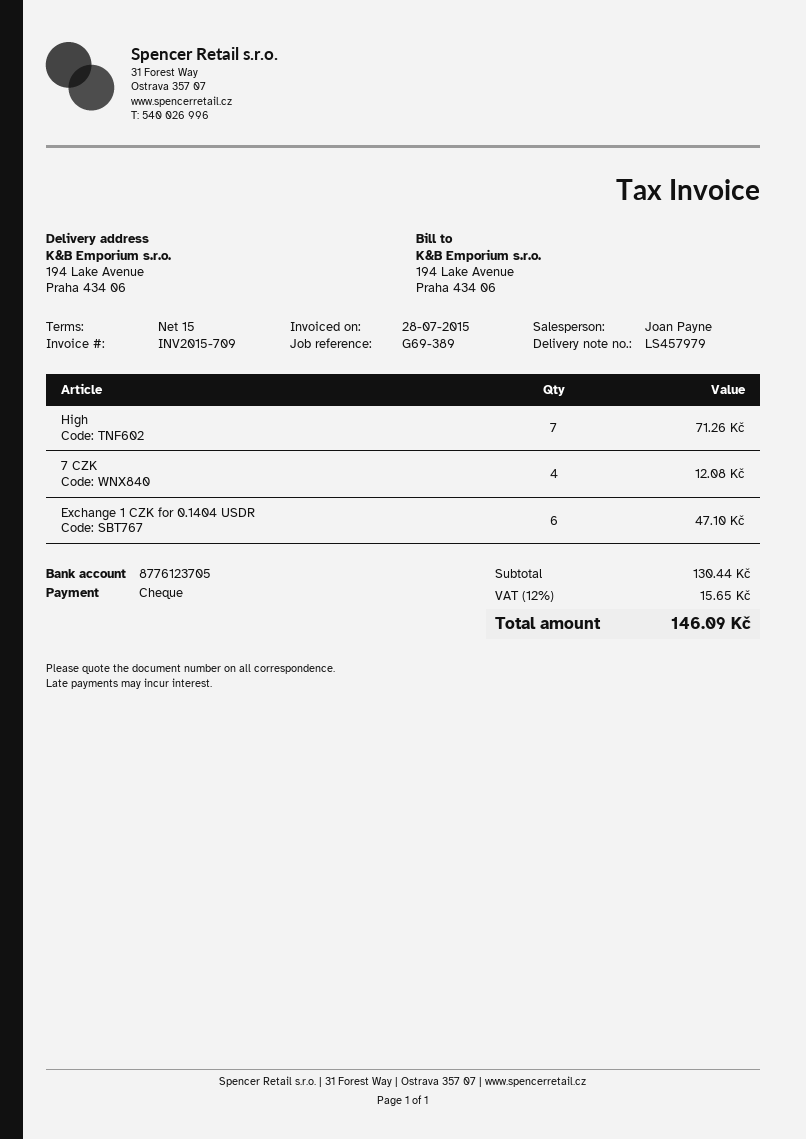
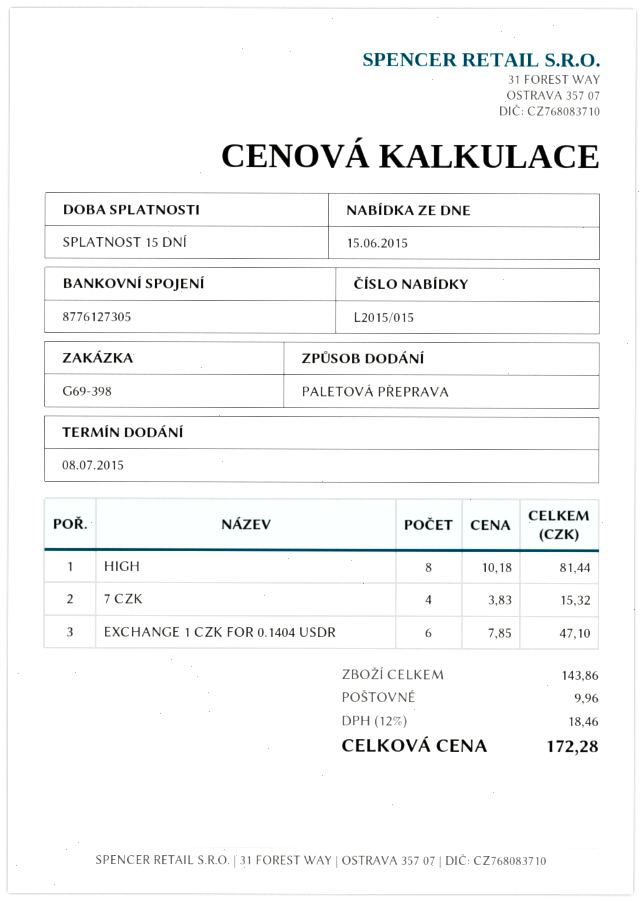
reference: G69-389 -> G69-398
bank account: 8776123705 -> 8776127305
High: 7 for 71.26 -> 8 for 81.44
7 CZK: 4 for 12.08 -> 4 for 15.32
subtotal: 130.44 -> 143.86
shipping: none -> 9.96
tax: 12% = 15.65 -> 12% = 18.46
total: 146.09 -> 172.28

